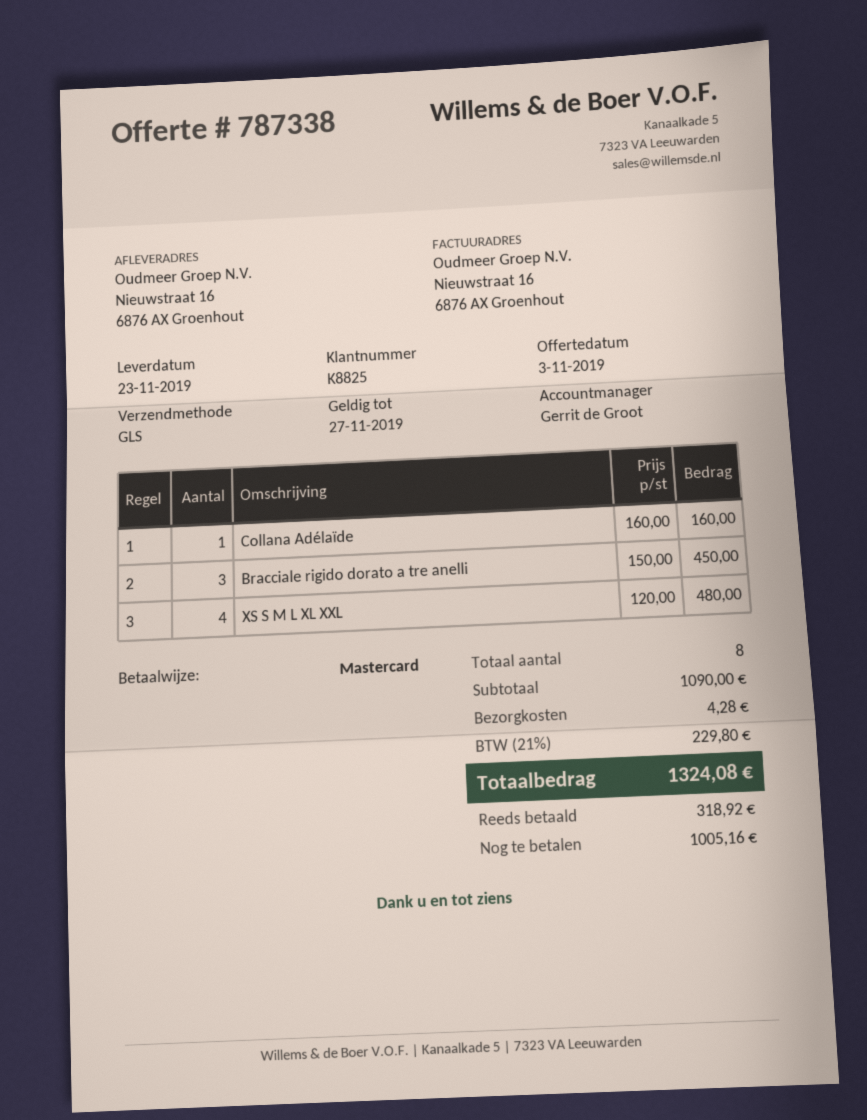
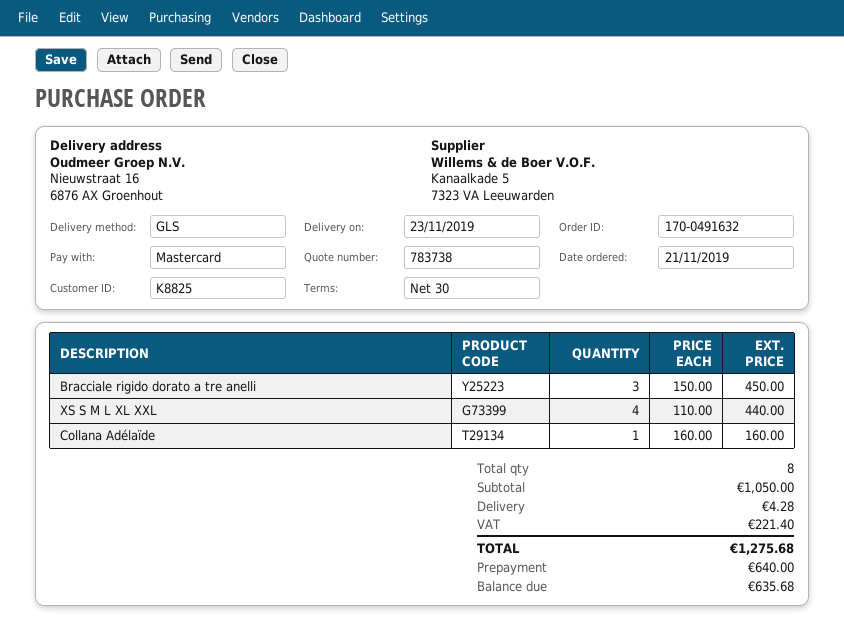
quote number: 787338 -> 783738
XS S M L XL XXL: 4 x 120.00 = 480.00 -> 4 x 110.00 = 440.00
subtotal: 1090.00 -> 1050.00
tax: 229.80 -> 221.40
total: 1324.08 -> 1275.68
deposit: 318.92 -> 640.00
balance: 1005.16 -> 635.68

